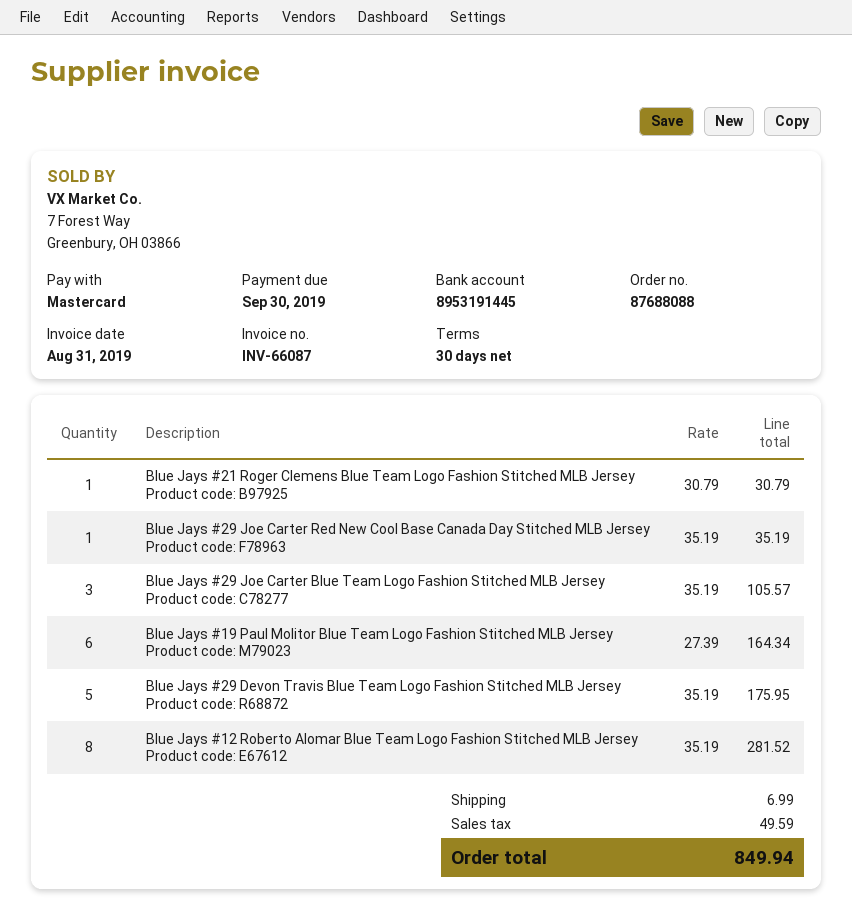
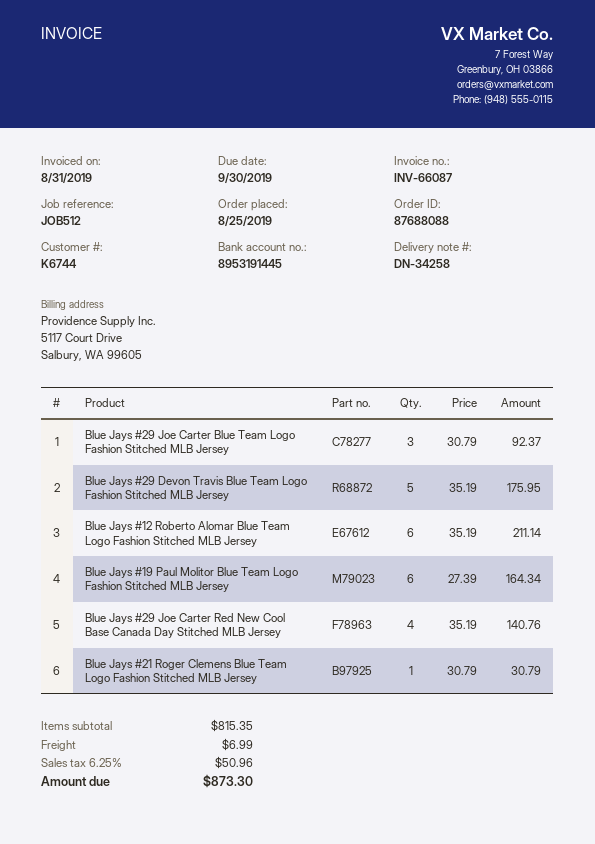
Blue Jays #29 Joe Carter Red New Cool Base Canada Day Stitched MLB Jersey: 1 x 35.19 = 35.19 -> 4 x 35.19 = 140.76
Blue Jays #29 Joe Carter Blue Team Logo Fashion Stitched MLB Jersey: 3 x 35.19 = 105.57 -> 3 x 30.79 = 92.37
Blue Jays #12 Roberto Alomar Blue Team Logo Fashion Stitched MLB Jersey: 8 x 35.19 = 281.52 -> 6 x 35.19 = 211.14
tax: 49.59 -> 50.96
total: 849.94 -> 873.30

